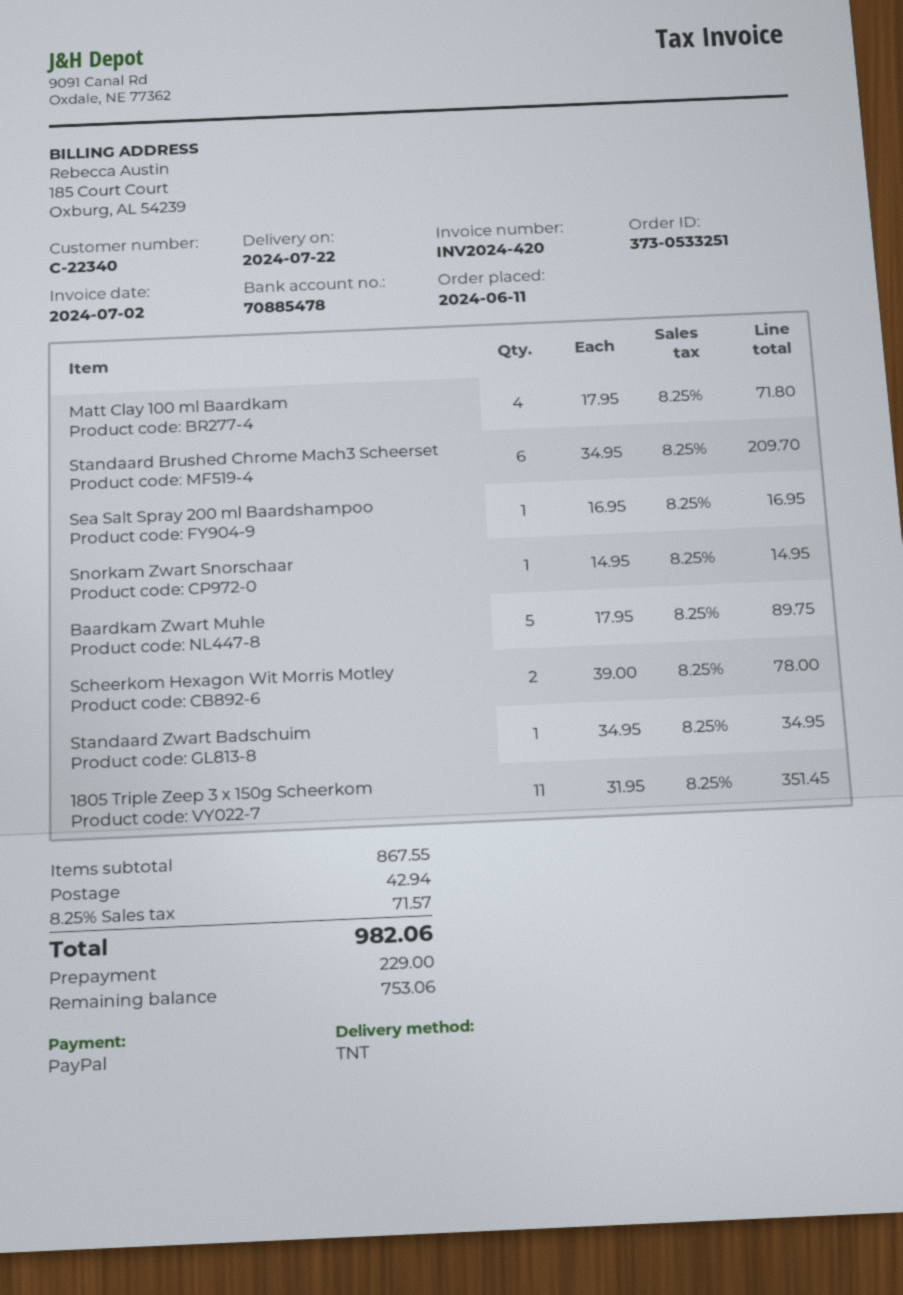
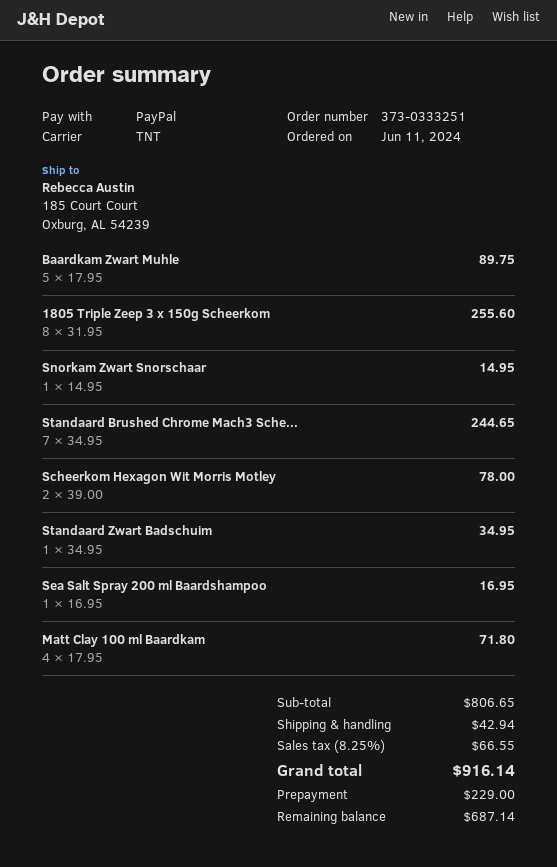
order number: 373-0533251 -> 373-0333251
Standaard Brushed Chrome Mach3 Scheerset: 6 x 34.95 = 209.70 -> 7 x 34.95 = 244.65
1805 Triple Zeep 3 x 150g Scheerkom: 11 x 31.95 = 351.45 -> 8 x 31.95 = 255.60
subtotal: 867.55 -> 806.65
tax: 8.25% = 71.57 -> 8.25% = 66.55
total: 982.06 -> 916.14
balance: 753.06 -> 687.14

